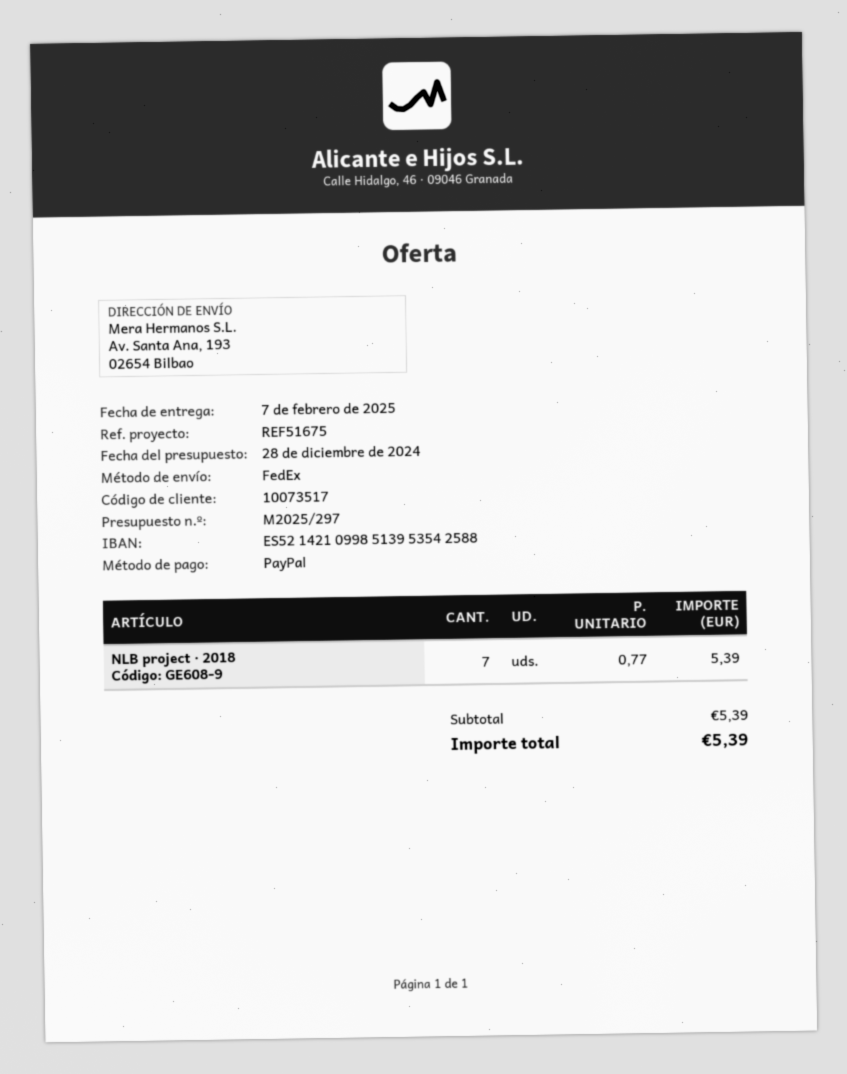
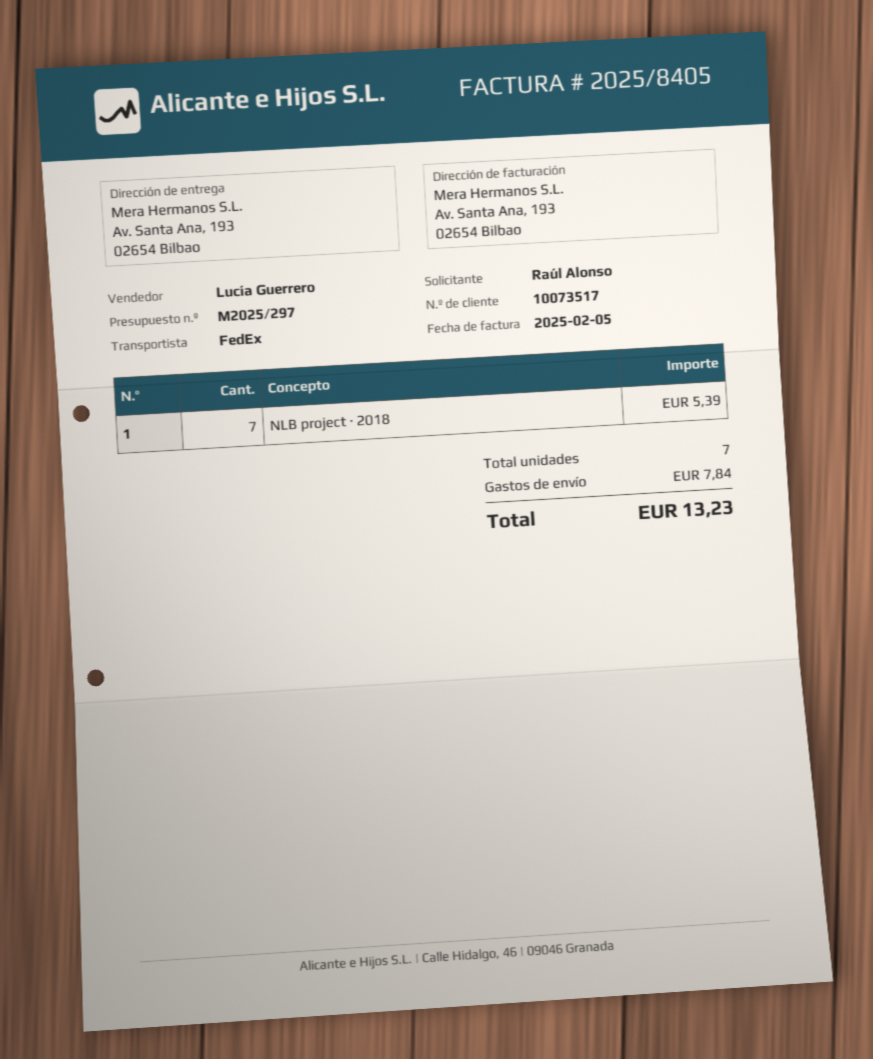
shipping: none -> 7.84
total: 5.39 -> 13.23

